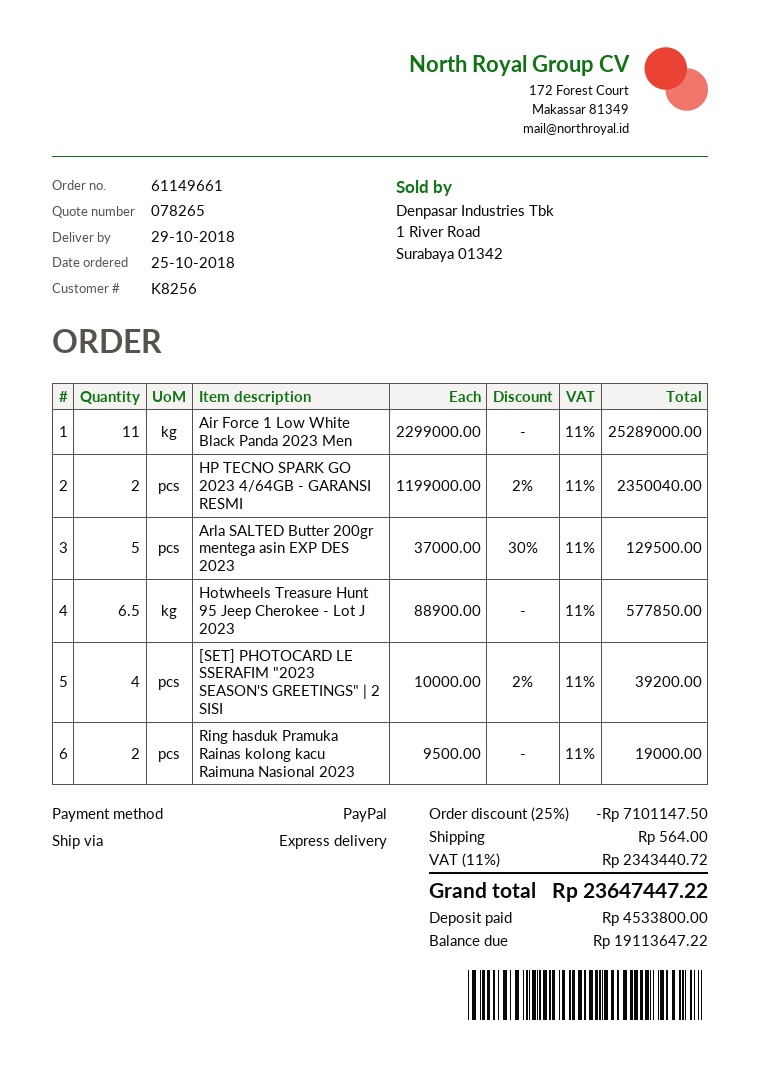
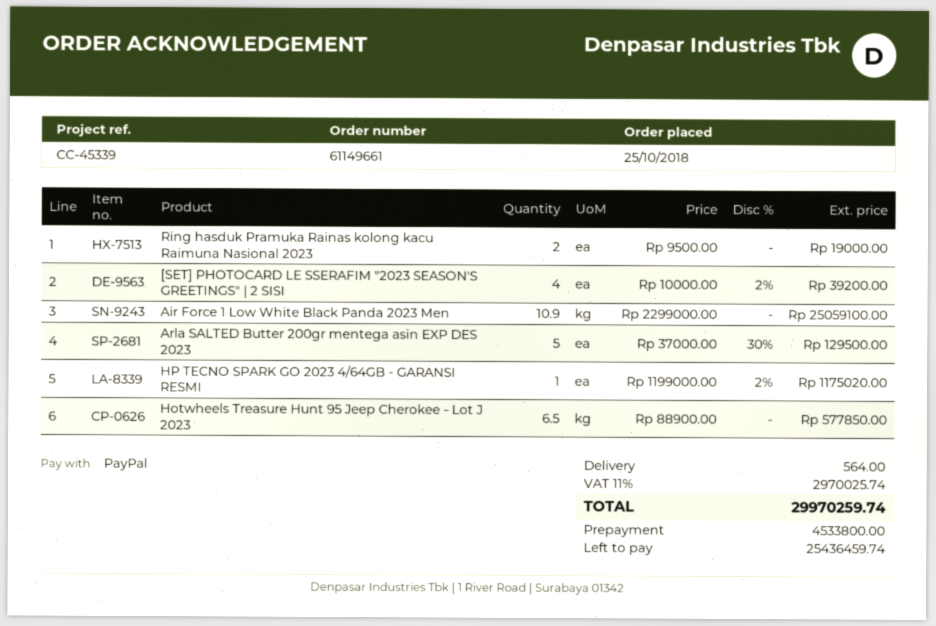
Air Force 1 Low White Black Panda 2023 Men: 11 x 2299000.00 = 25289000.00 -> 10.9 x 2299000.00 = 25059100.00
HP TECNO SPARK GO 2023 4/64GB - GARANSI RESMI: 2 x 1199000.00 - 2% = 2350040.00 -> 1 x 1199000.00 - 2% = 1175020.00
discount: 25% = 7101147.50 -> none
tax: 11% = 2343440.72 -> 11% = 2970025.74
total: 23647447.22 -> 29970259.74
balance: 19113647.22 -> 25436459.74

